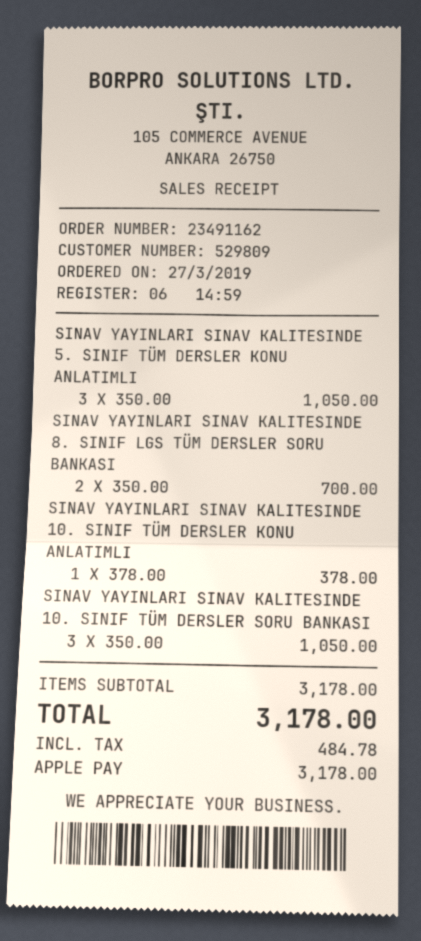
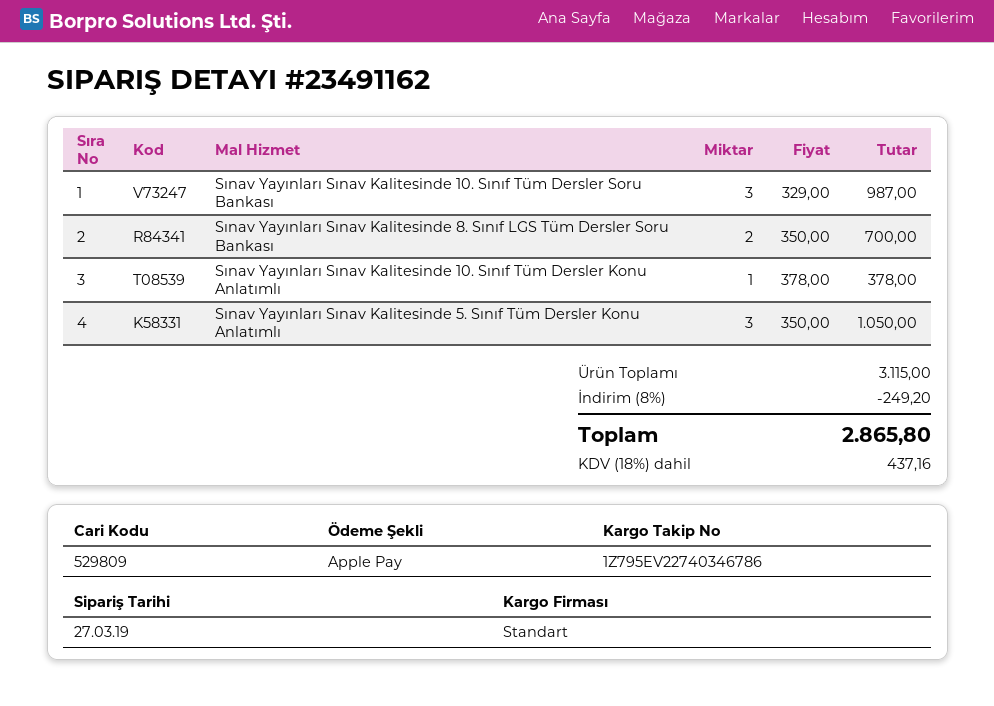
SINAV YAYINLARI SINAV KALITESINDE 10. SINIF TÜM DERSLER SORU BANKASI: 3 x 350.00 = 1050.00 -> 3 x 329.00 = 987.00
subtotal: 3178.00 -> 3115.00
discount: none -> 8% = 249.20
tax: 484.78 -> 437.16
total: 3178.00 -> 2865.80

